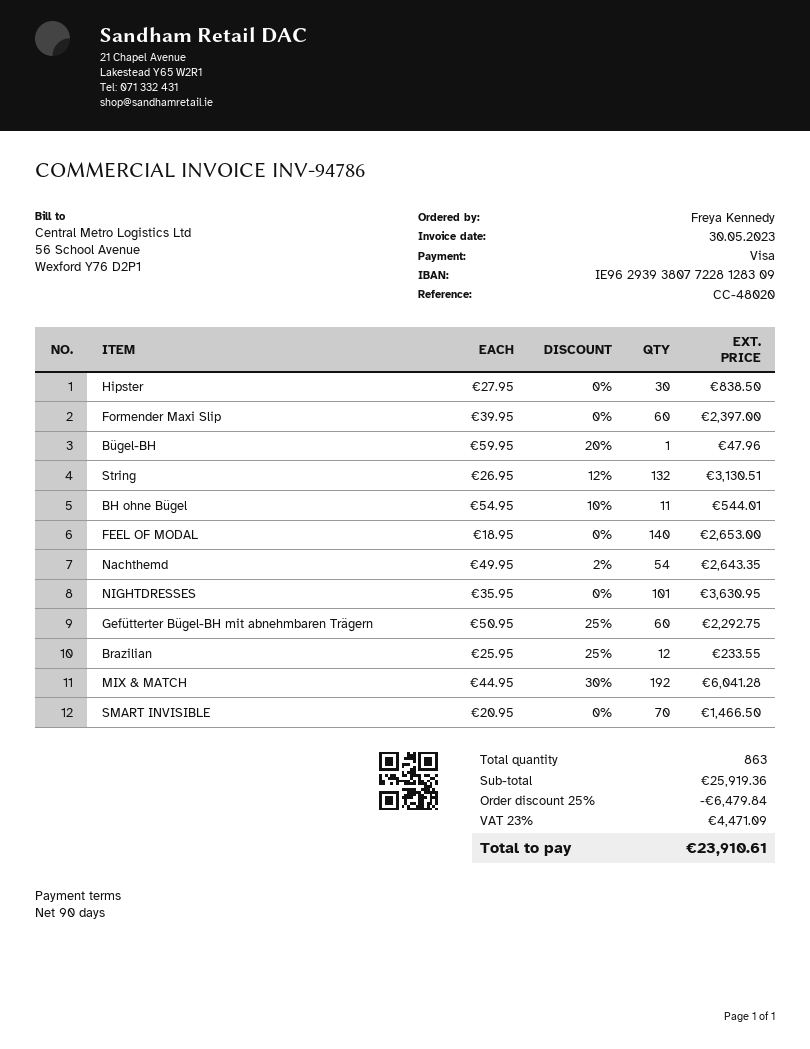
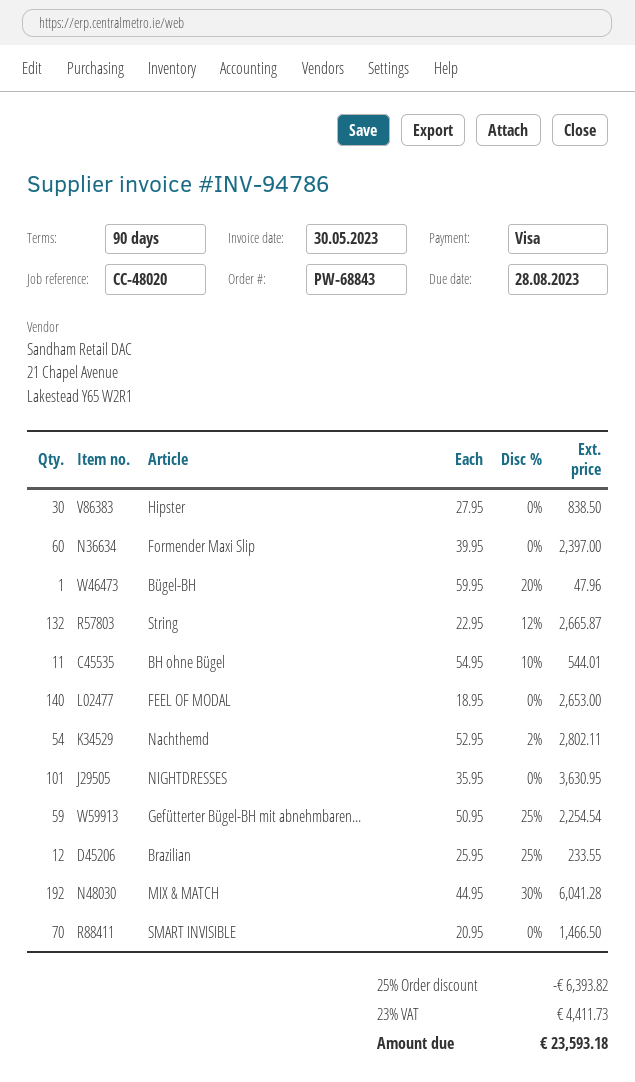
String: 132 x 26.95 - 12% = 3130.51 -> 132 x 22.95 - 12% = 2665.87
Nachthemd: 54 x 49.95 - 2% = 2643.35 -> 54 x 52.95 - 2% = 2802.11
Gefütterter Bügel-BH mit abnehmbaren Trägern: 60 x 50.95 - 25% = 2292.75 -> 59 x 50.95 - 25% = 2254.54
discount: 25% = 6479.84 -> 25% = 6393.82
tax: 23% = 4471.09 -> 23% = 4411.73
total: 23910.61 -> 23593.18

